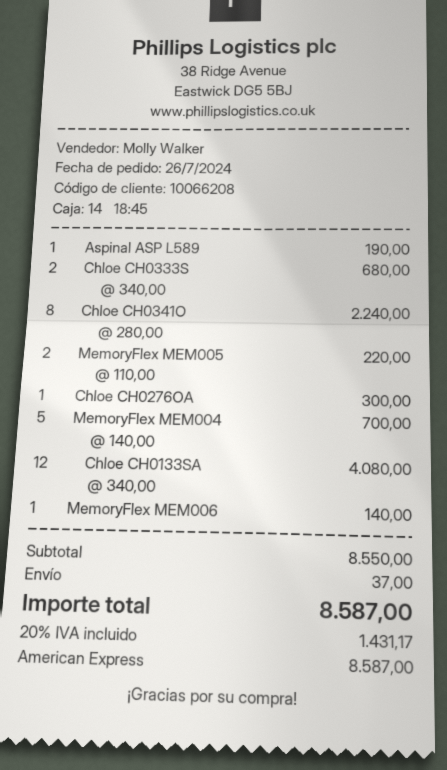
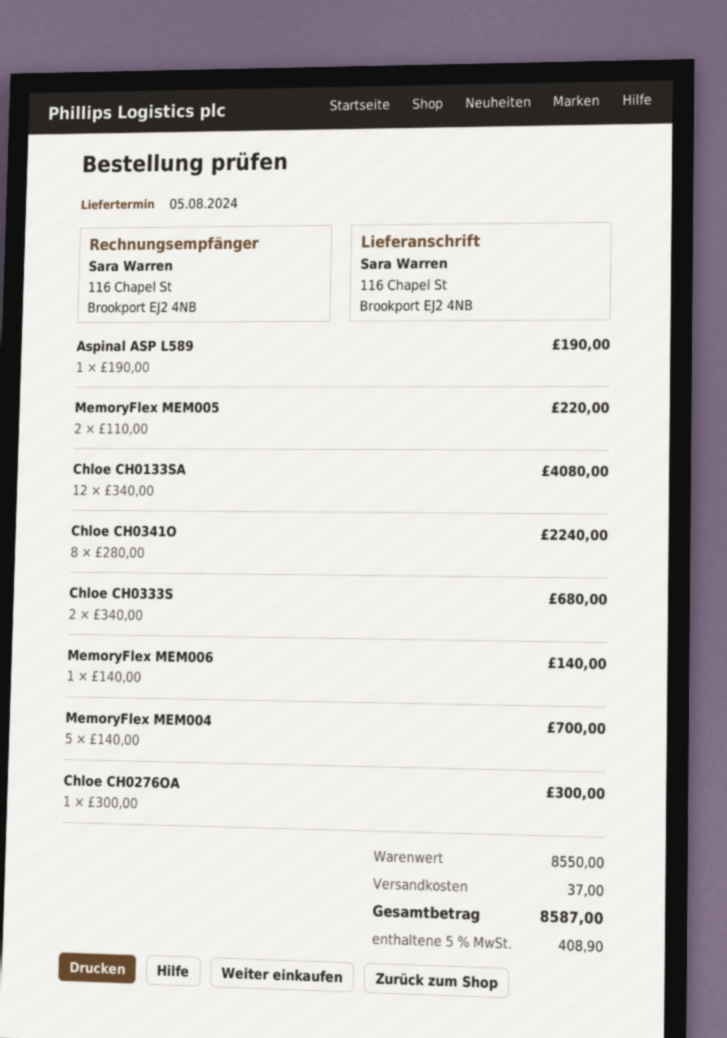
tax: 20% = 1431.17 -> 5% = 408.90

